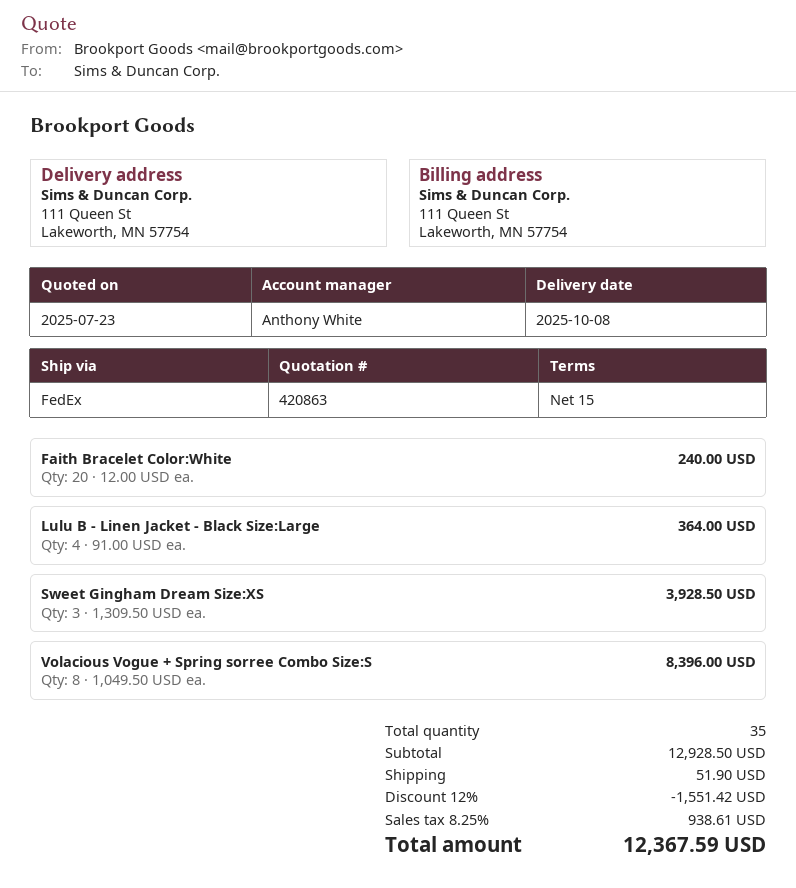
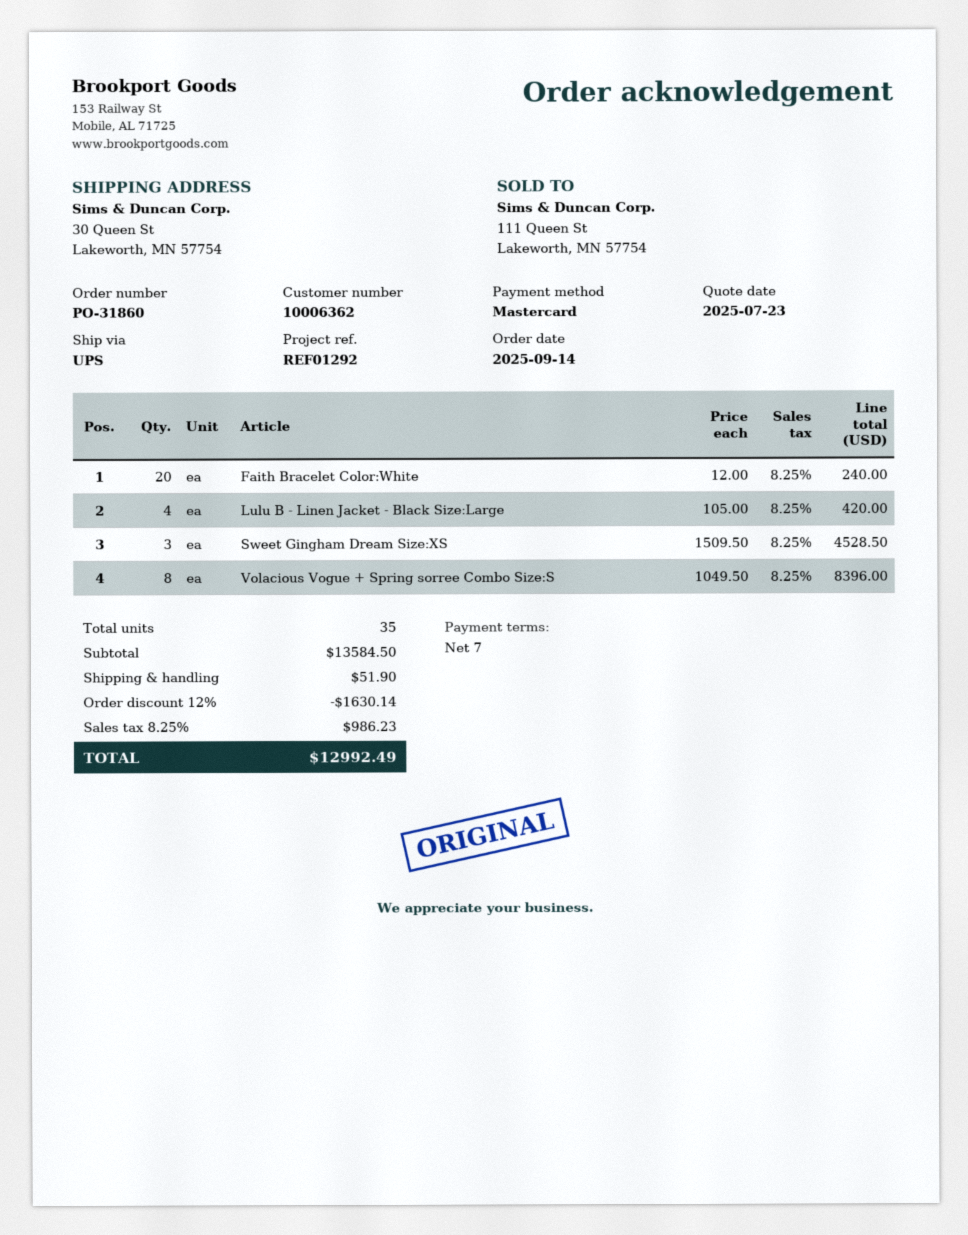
payment terms: 15 days -> 7 days
shipping method: FedEx -> UPS
ship to: 111 Queen St, Lakeworth, MN 57754 -> 30 Queen St, Lakeworth, MN 57754
Lulu B - Linen Jacket - Black Size:Large: 4 x 91.00 = 364.00 -> 4 x 105.00 = 420.00
Sweet Gingham Dream Size:XS: 3 x 1309.50 = 3928.50 -> 3 x 1509.50 = 4528.50
subtotal: 12928.50 -> 13584.50
discount: 12% = 1551.42 -> 12% = 1630.14
tax: 8.25% = 938.61 -> 8.25% = 986.23
total: 12367.59 -> 12992.49

